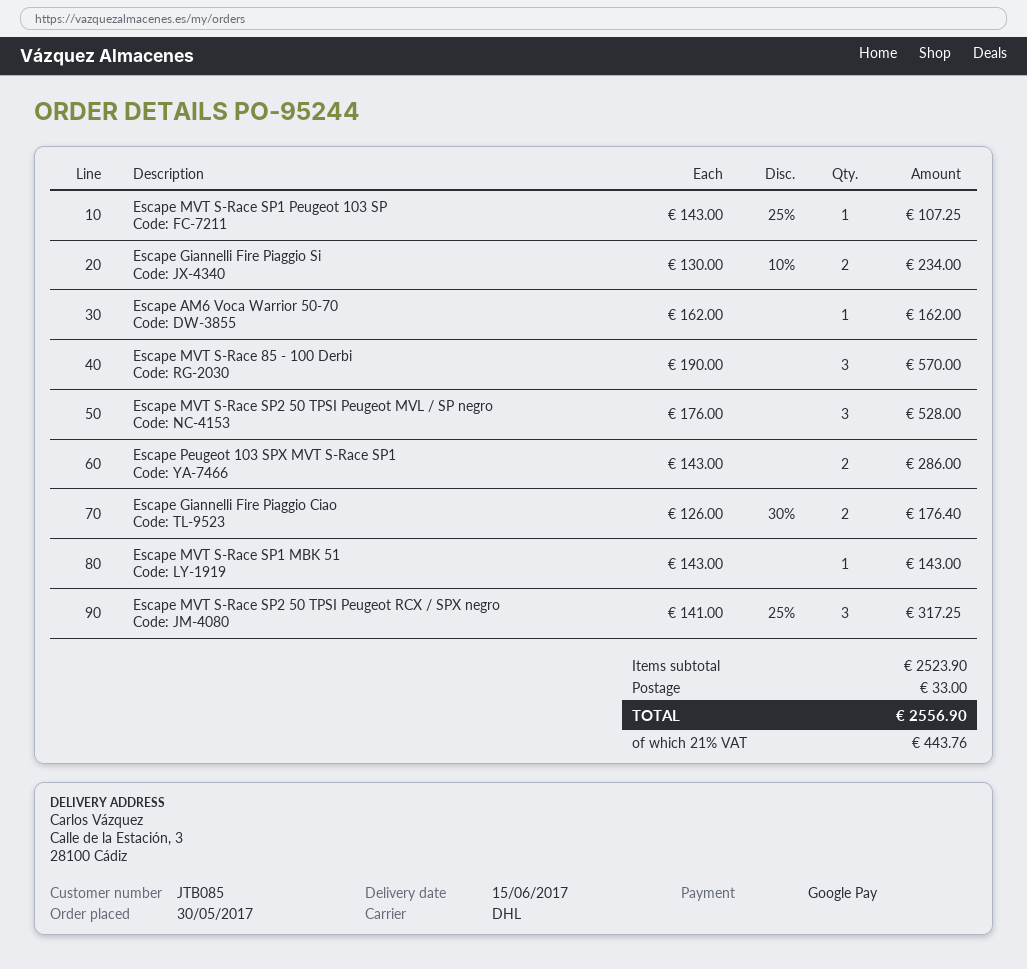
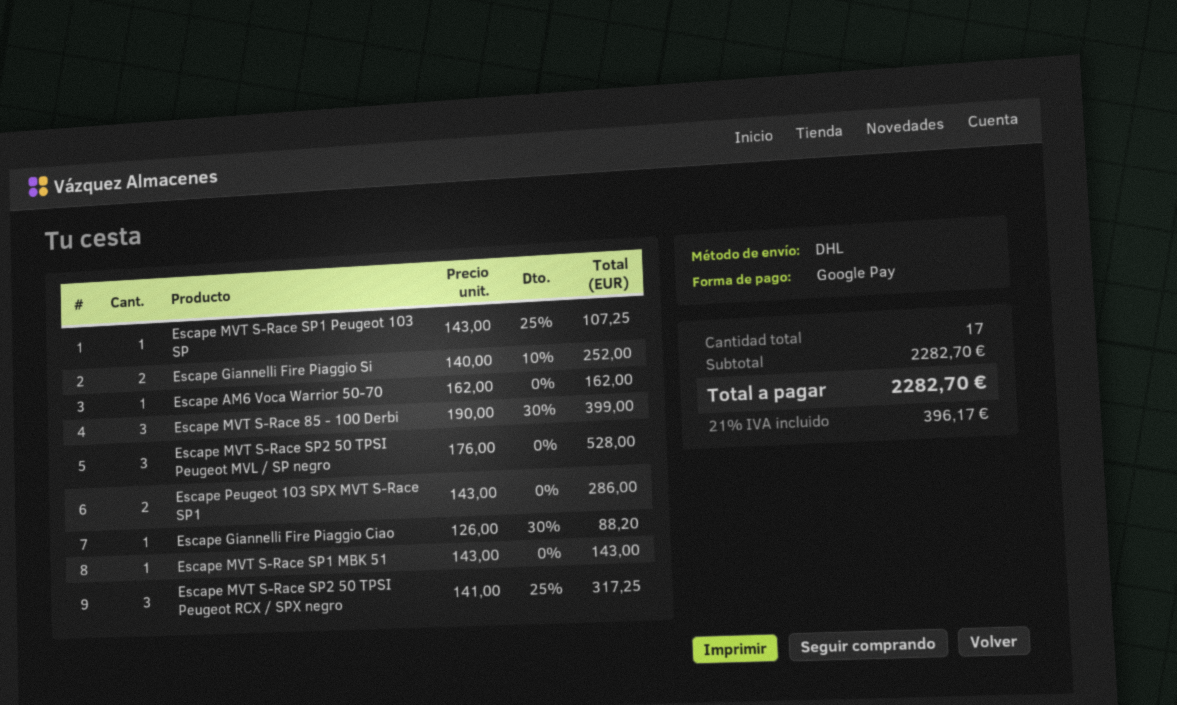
Escape Giannelli Fire Piaggio Si: 2 x 130.00 - 10% = 234.00 -> 2 x 140.00 - 10% = 252.00
Escape MVT S-Race 85 - 100 Derbi: 3 x 190.00 = 570.00 -> 3 x 190.00 - 30% = 399.00
Escape Giannelli Fire Piaggio Ciao: 2 x 126.00 - 30% = 176.40 -> 1 x 126.00 - 30% = 88.20
subtotal: 2523.90 -> 2282.70
shipping: 33.00 -> none
tax: 21% = 443.76 -> 21% = 396.17
total: 2556.90 -> 2282.70

